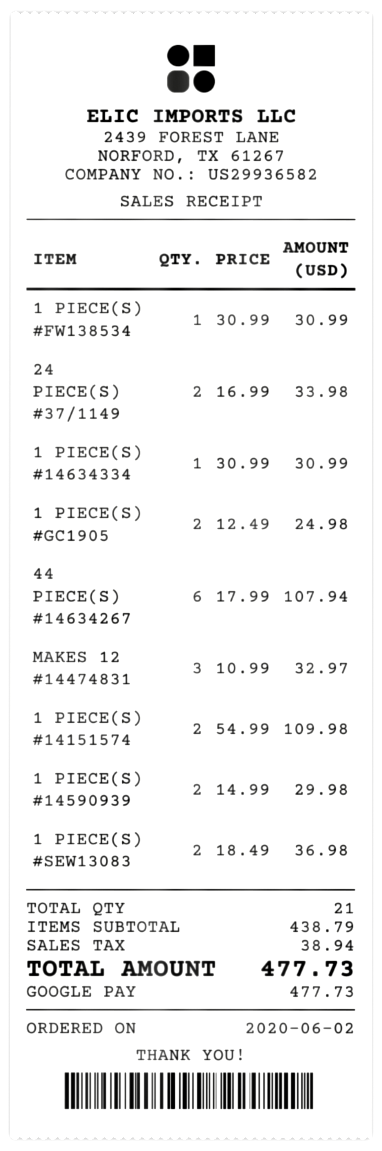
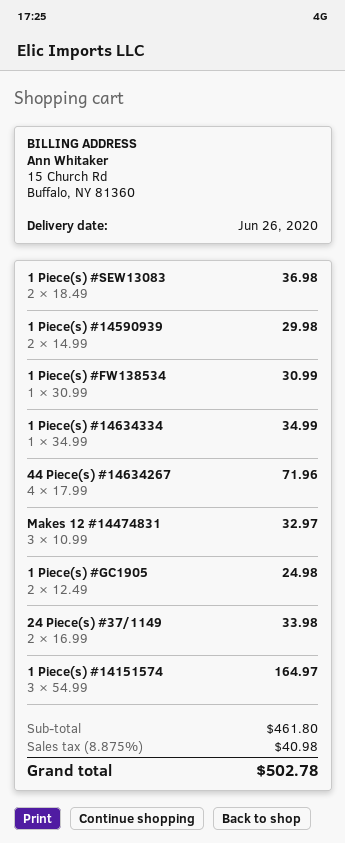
1 PIECE(S) #14634334: 1 x 30.99 = 30.99 -> 1 x 34.99 = 34.99
44 PIECE(S) #14634267: 6 x 17.99 = 107.94 -> 4 x 17.99 = 71.96
1 PIECE(S) #14151574: 2 x 54.99 = 109.98 -> 3 x 54.99 = 164.97
subtotal: 438.79 -> 461.80
tax: 38.94 -> 40.98
total: 477.73 -> 502.78

